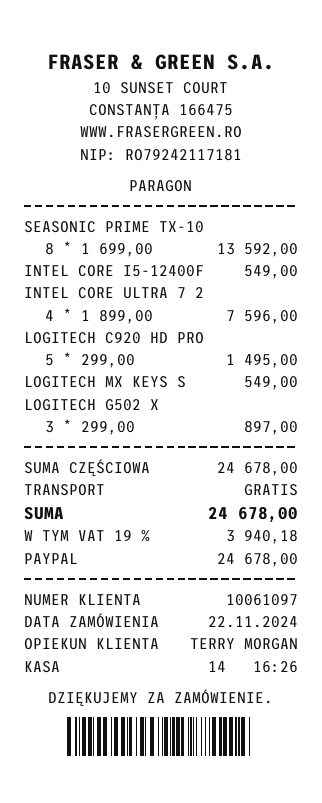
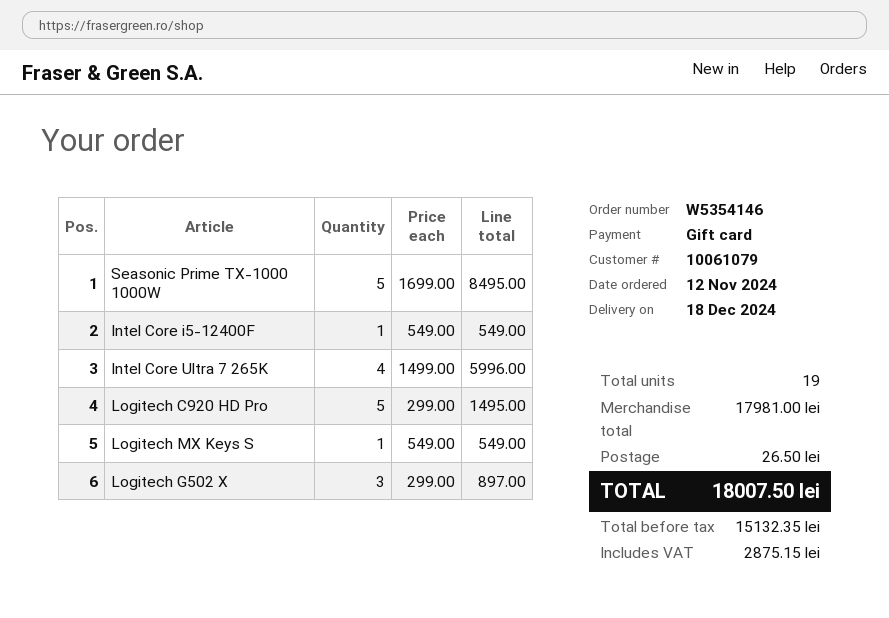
order date: 2024-11-22 -> 2024-11-12
customer number: 10061097 -> 10061079
payment method: PayPal -> gift card
SEASONIC PRIME TX-10: 8 x 1699.00 = 13592.00 -> 5 x 1699.00 = 8495.00
INTEL CORE ULTRA 7 2: 4 x 1899.00 = 7596.00 -> 4 x 1499.00 = 5996.00
subtotal: 24678.00 -> 17981.00
shipping: 0.00 -> 26.50
tax: 3940.18 -> 2875.15
total: 24678.00 -> 18007.50

